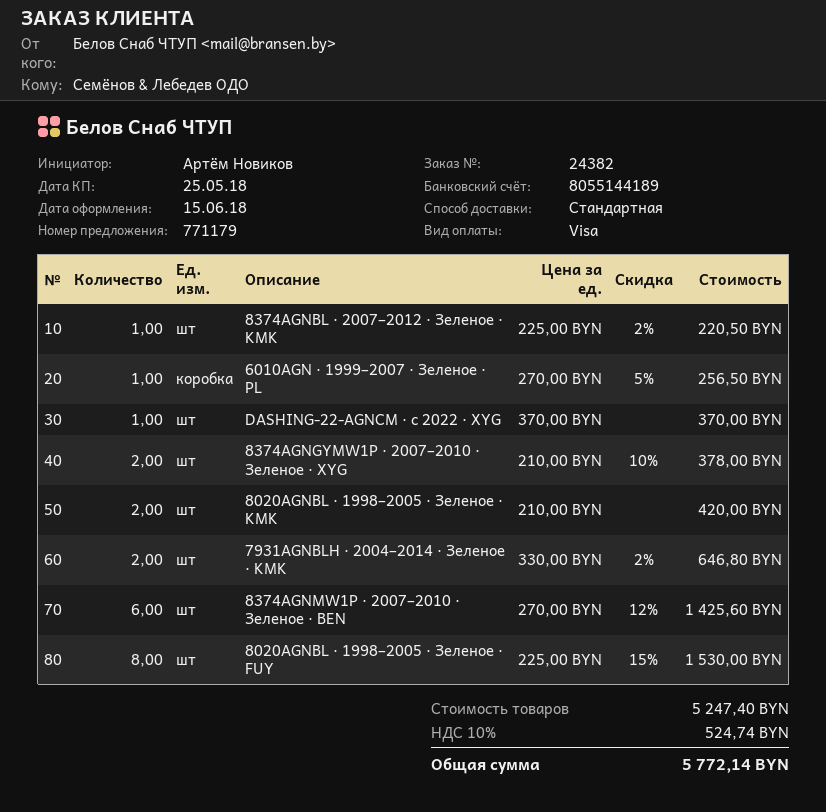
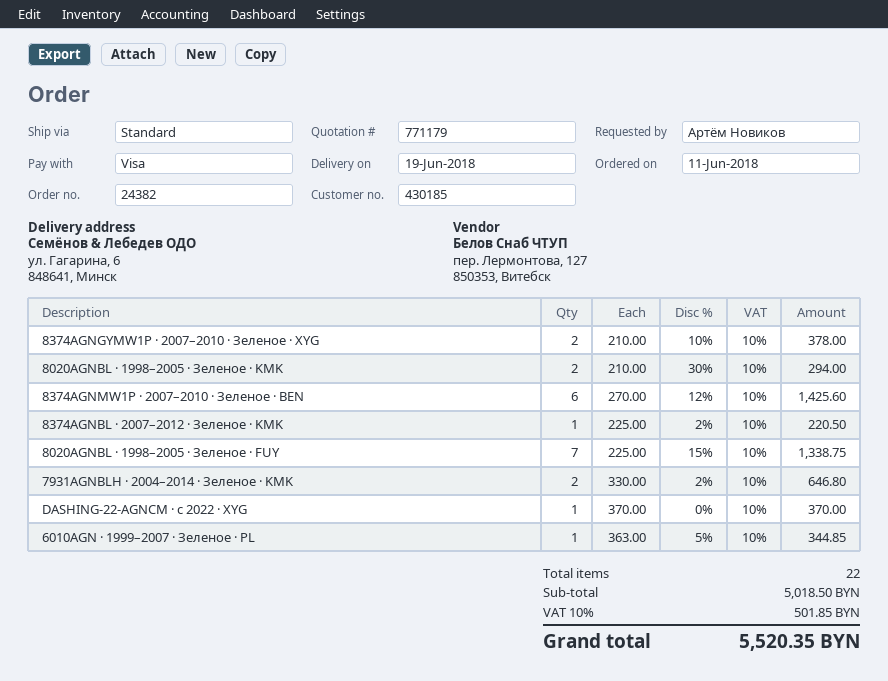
order date: 2018-06-15 -> 2018-06-11
6010AGN · 1999–2007 · Зеленое · PL: 1 x 270.00 - 5% = 256.50 -> 1 x 363.00 - 5% = 344.85
8020AGNBL · 1998–2005 · Зеленое · KMK: 2 x 210.00 = 420.00 -> 2 x 210.00 - 30% = 294.00
8020AGNBL · 1998–2005 · Зеленое · FUY: 8 x 225.00 - 15% = 1530.00 -> 7 x 225.00 - 15% = 1338.75
subtotal: 5247.40 -> 5018.50
tax: 10% = 524.74 -> 10% = 501.85
total: 5772.14 -> 5520.35

